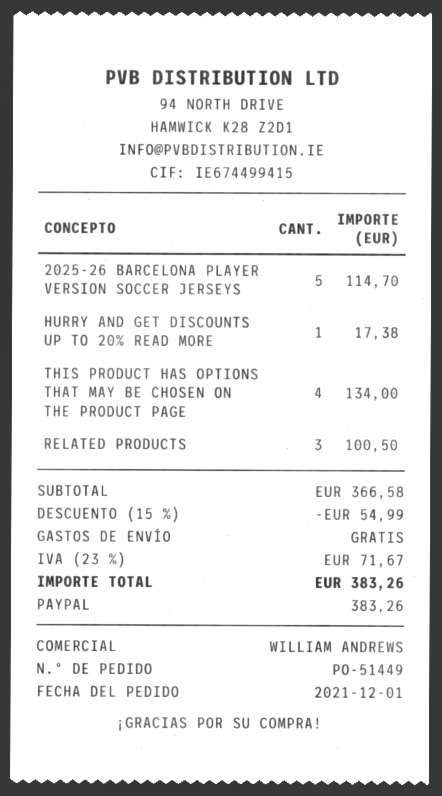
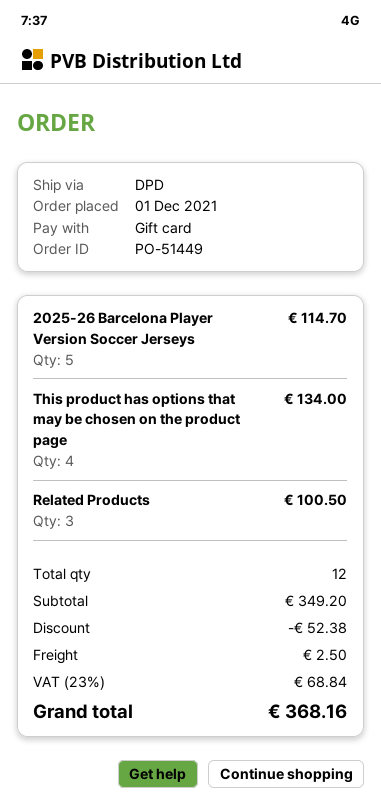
payment method: PayPal -> gift card
HURRY AND GET DISCOUNTS UP TO 20% READ MORE: 1 for 17.38 -> none
subtotal: 366.58 -> 349.20
discount: 54.99 -> 52.38
shipping: 0.00 -> 2.50
tax: 23% = 71.67 -> 23% = 68.84
total: 383.26 -> 368.16

